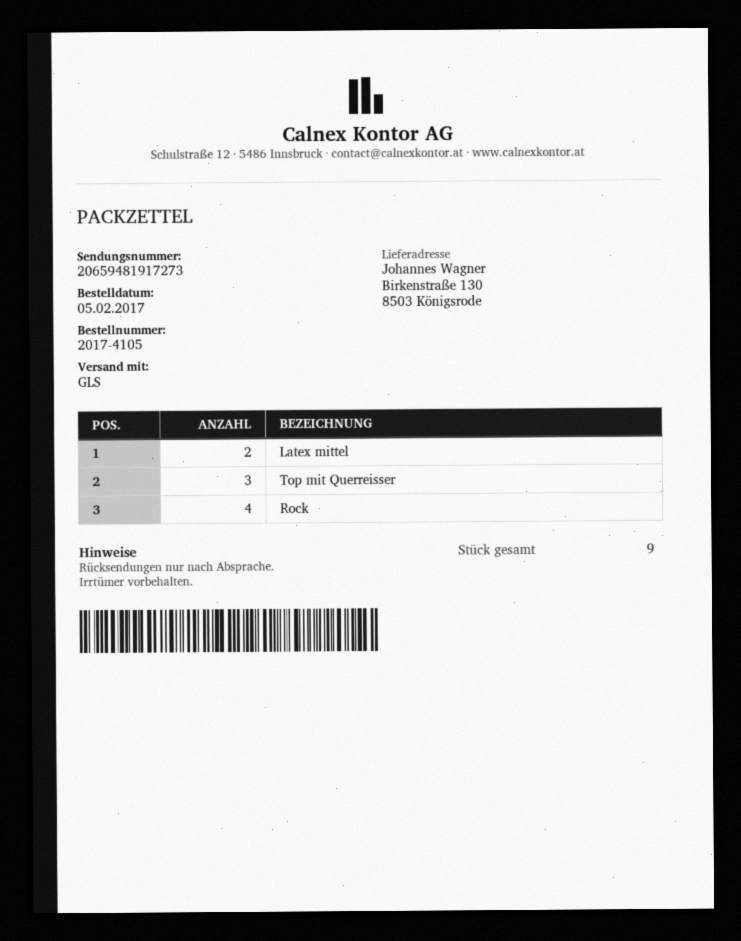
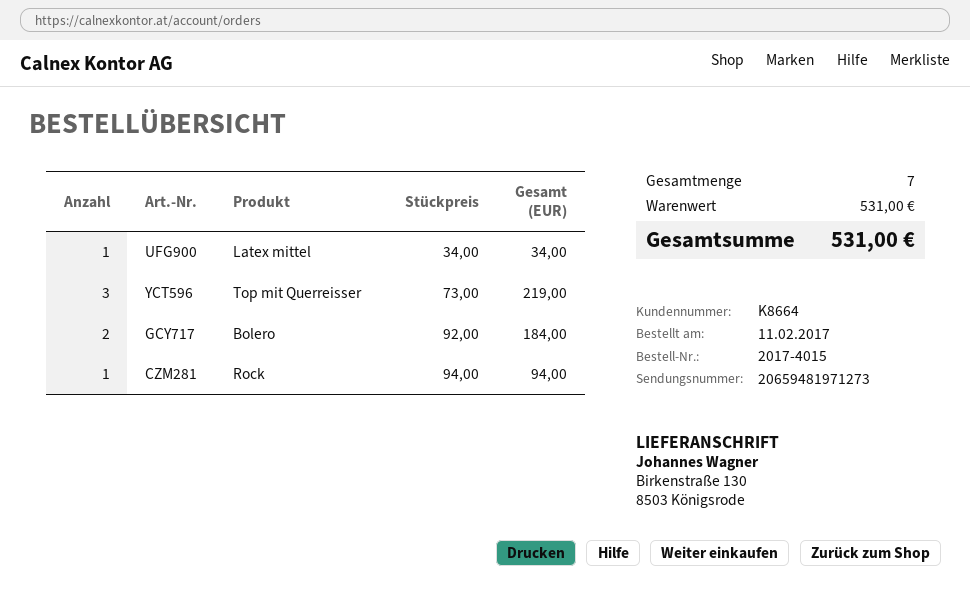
order number: 2017-4105 -> 2017-4015
order date: 2017-02-05 -> 2017-02-11
tracking number: 20659481917273 -> 20659481971273
Latex mittel: 2 -> 1
Rock: 4 -> 1
Bolero: none -> 2
total quantity: 9 -> 7

